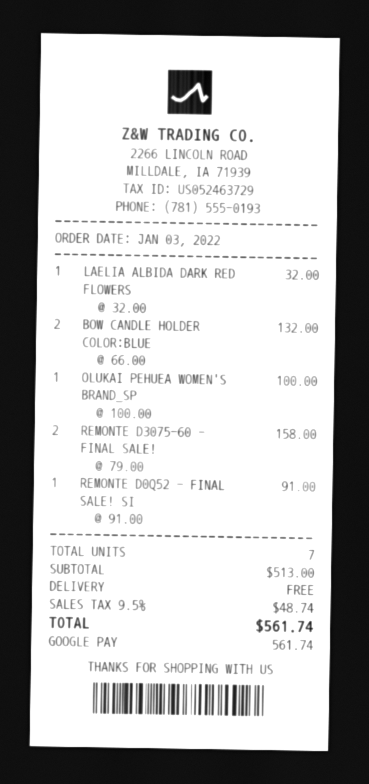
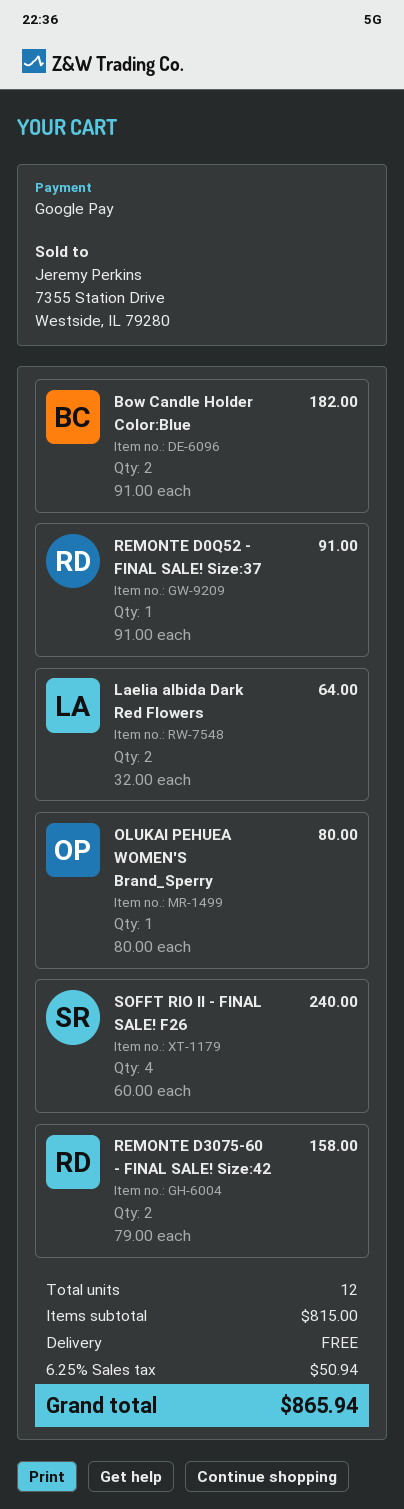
LAELIA ALBIDA DARK RED FLOWERS: 1 x 32.00 = 32.00 -> 2 x 32.00 = 64.00
BOW CANDLE HOLDER COLOR:BLUE: 2 x 66.00 = 132.00 -> 2 x 91.00 = 182.00
OLUKAI PEHUEA WOMEN'S BRAND_SP: 1 x 100.00 = 100.00 -> 1 x 80.00 = 80.00
SOFFT RIO II - FINAL SALE! F26: none -> 4 x 60.00 = 240.00
total quantity: 7 -> 12
subtotal: 513.00 -> 815.00
tax: 9.5% = 48.74 -> 6.25% = 50.94
total: 561.74 -> 865.94

